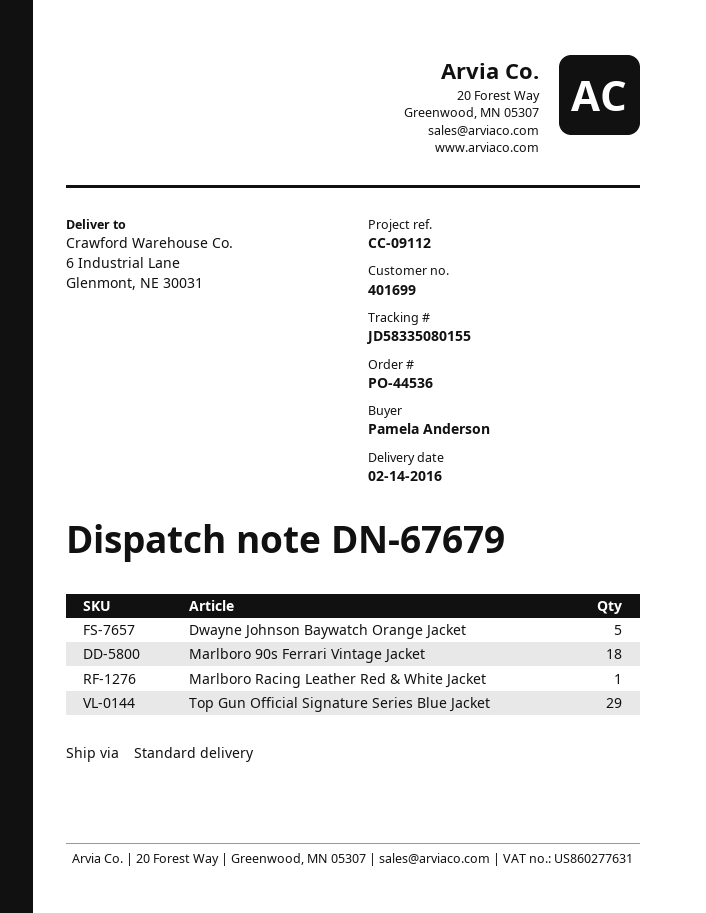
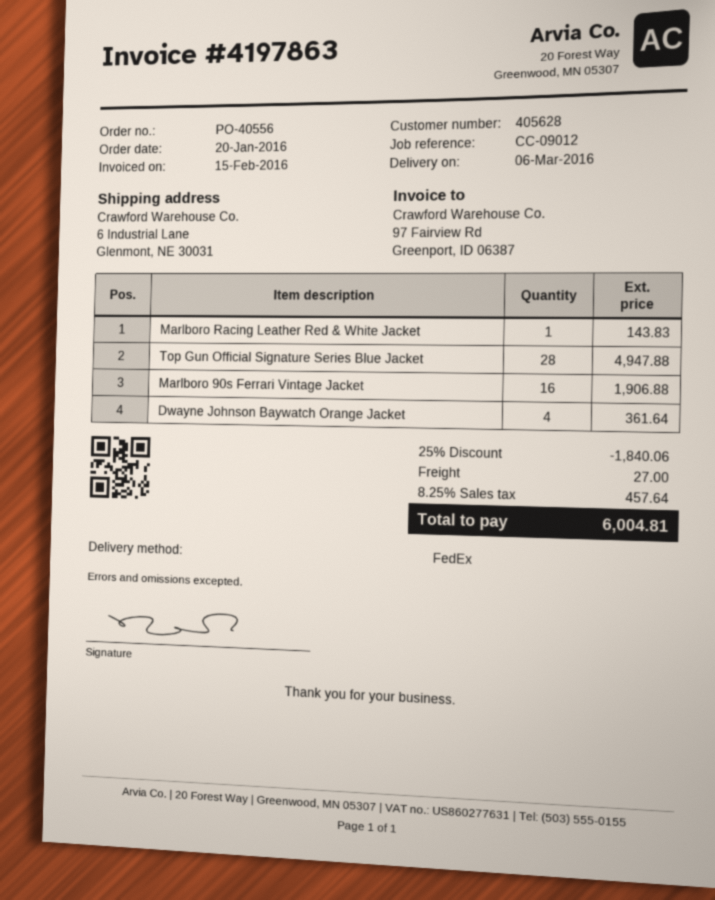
order number: PO-44536 -> PO-40556
delivery date: 2016-02-14 -> 2016-03-06
customer number: 401699 -> 405628
reference: CC-09112 -> CC-09012
shipping method: standard -> FedEx
Dwayne Johnson Baywatch Orange Jacket: 5 -> 4
Marlboro 90s Ferrari Vintage Jacket: 18 -> 16
Top Gun Official Signature Series Blue Jacket: 29 -> 28

